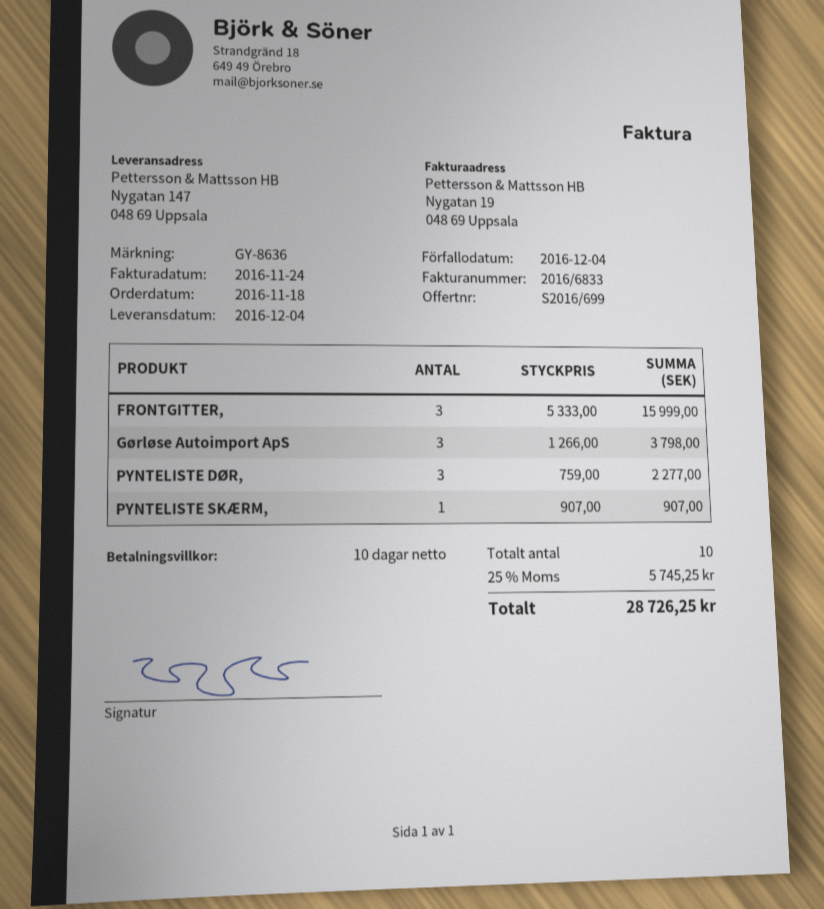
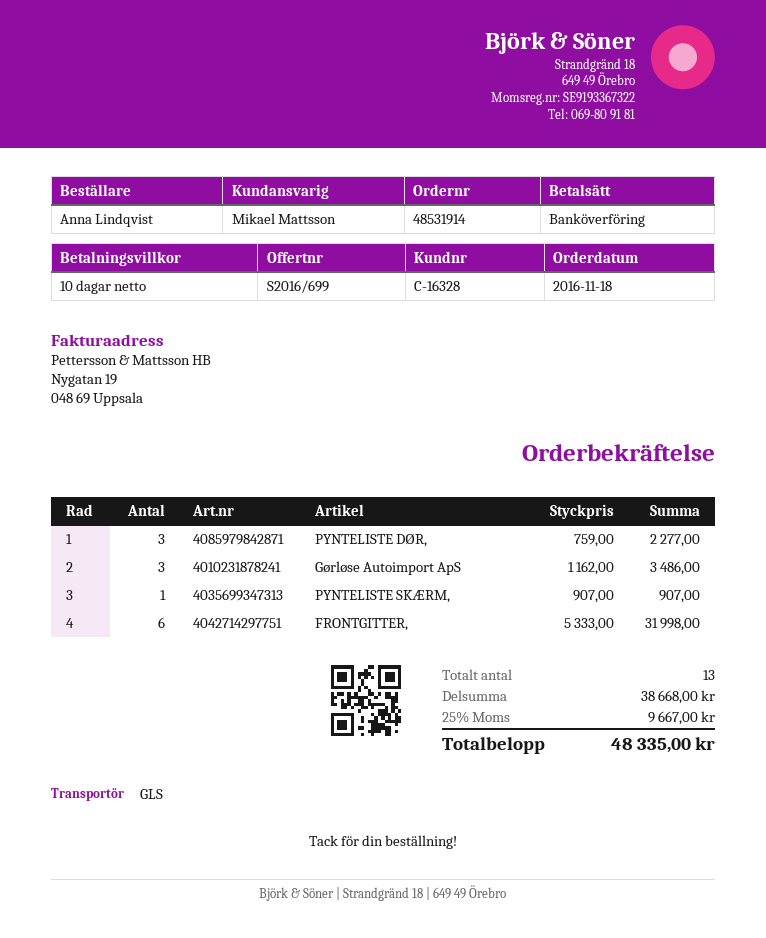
FRONTGITTER,: 3 x 5333.00 = 15999.00 -> 6 x 5333.00 = 31998.00
Gørløse Autoimport ApS: 3 x 1266.00 = 3798.00 -> 3 x 1162.00 = 3486.00
total quantity: 10 -> 13
tax: 25% = 5745.25 -> 25% = 9667.00
total: 28726.25 -> 48335.00

